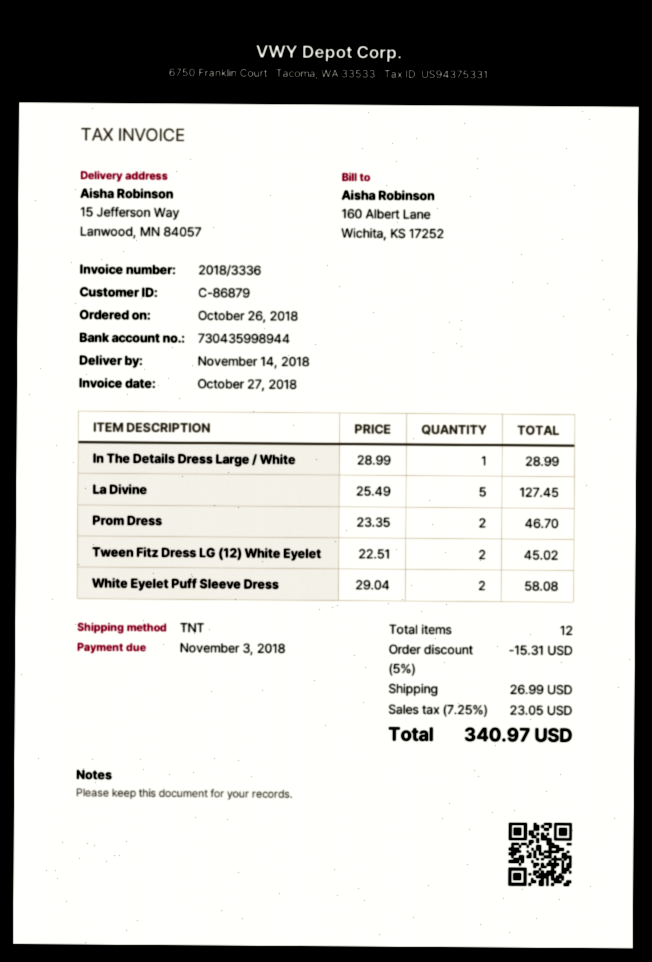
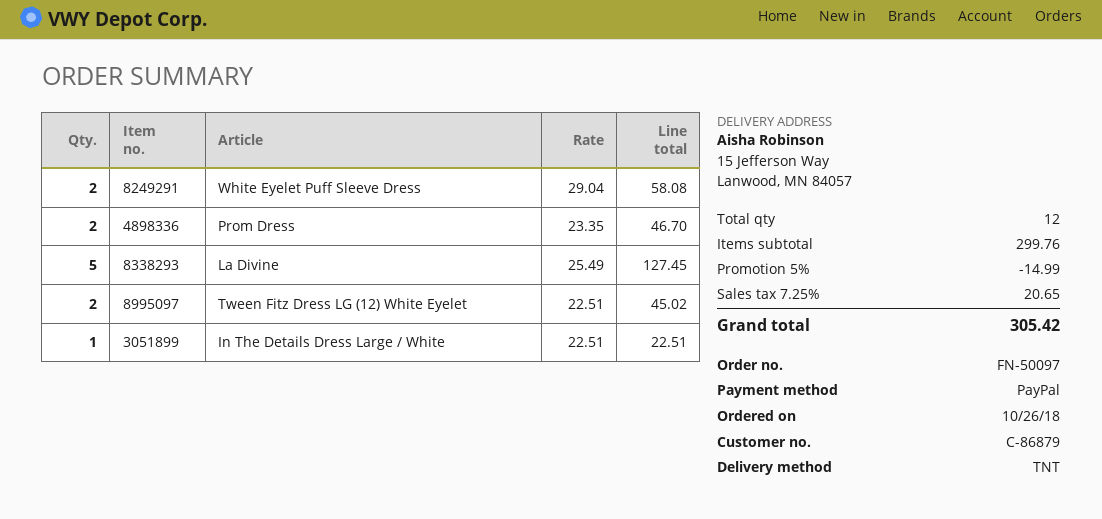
In The Details Dress Large / White: 1 x 28.99 = 28.99 -> 1 x 22.51 = 22.51
discount: 5% = 15.31 -> 5% = 14.99
shipping: 26.99 -> none
tax: 7.25% = 23.05 -> 7.25% = 20.65
total: 340.97 -> 305.42

